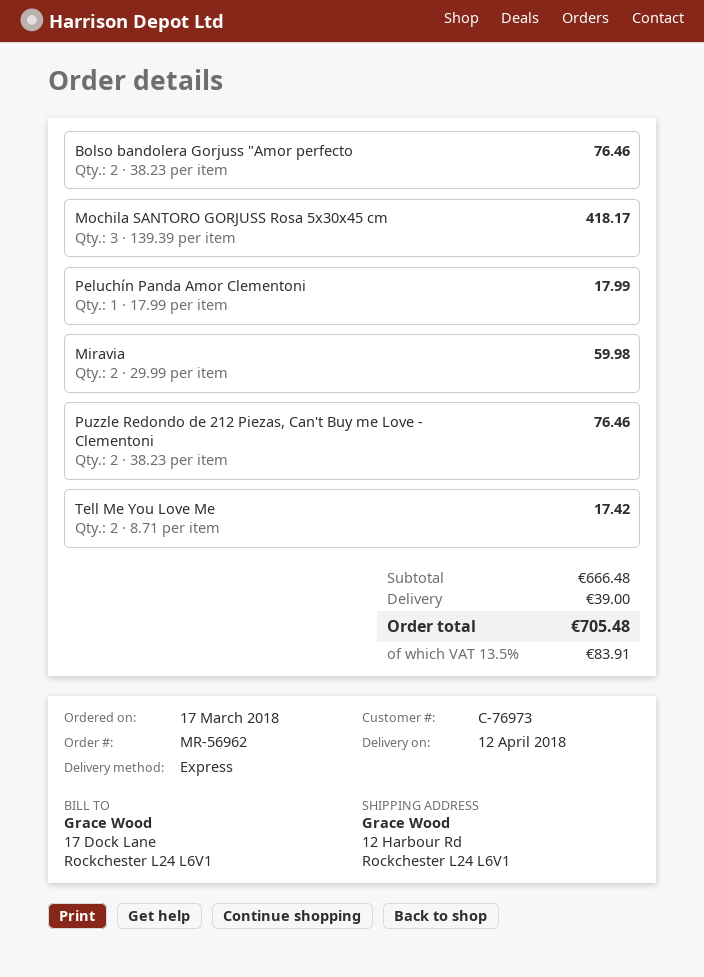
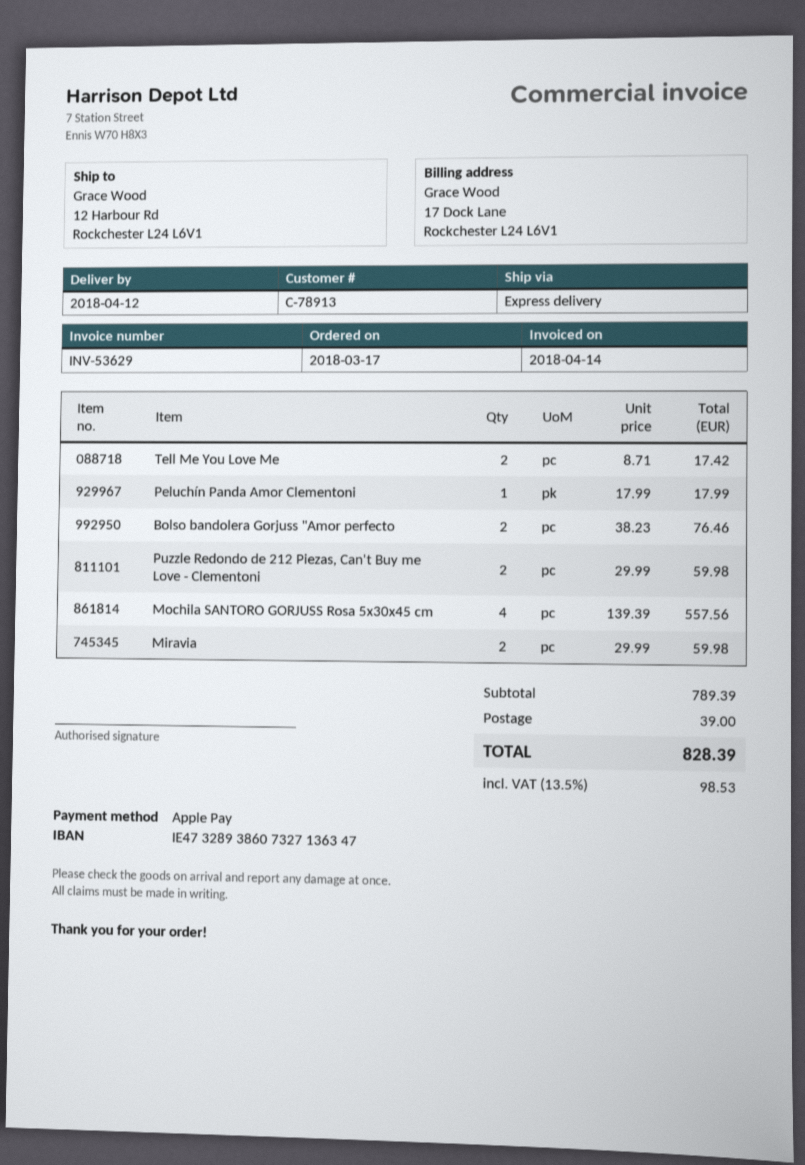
customer number: C-76973 -> C-78913
Mochila SANTORO GORJUSS Rosa 5x30x45 cm: 3 x 139.39 = 418.17 -> 4 x 139.39 = 557.56
Puzzle Redondo de 212 Piezas, Can't Buy me Love - Clementoni: 2 x 38.23 = 76.46 -> 2 x 29.99 = 59.98
subtotal: 666.48 -> 789.39
tax: 13.5% = 83.91 -> 13.5% = 98.53
total: 705.48 -> 828.39

